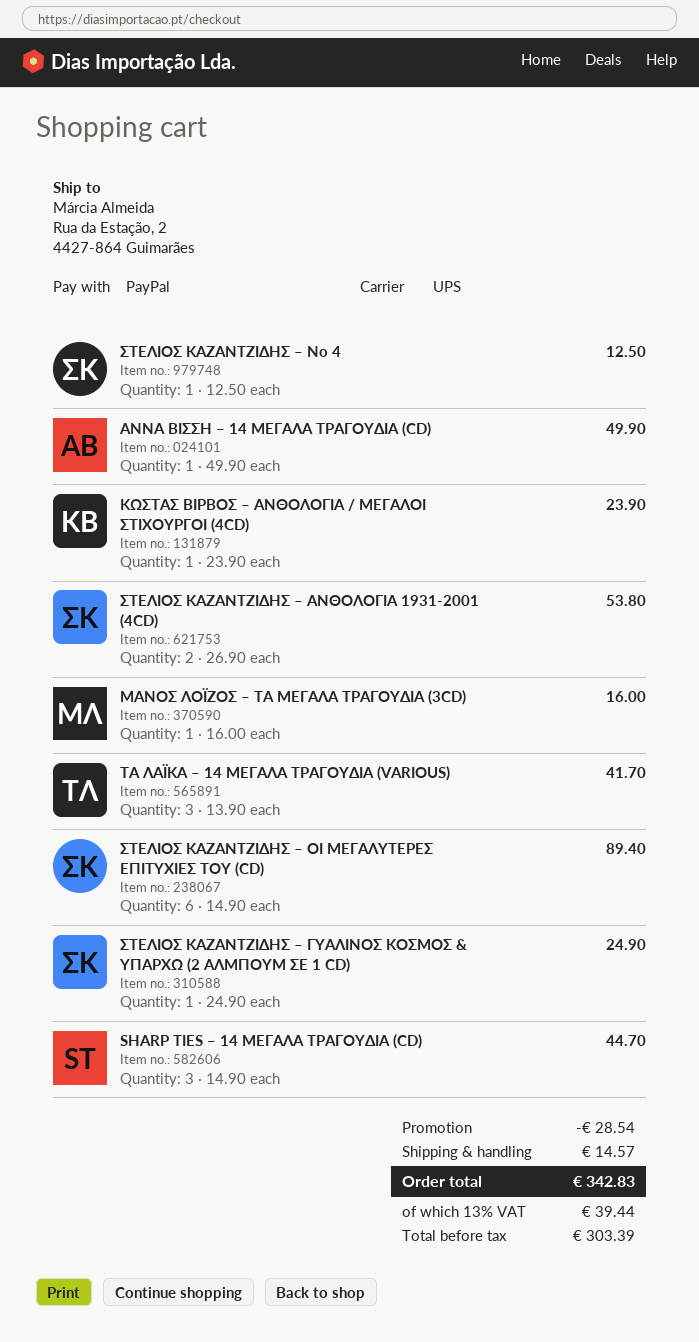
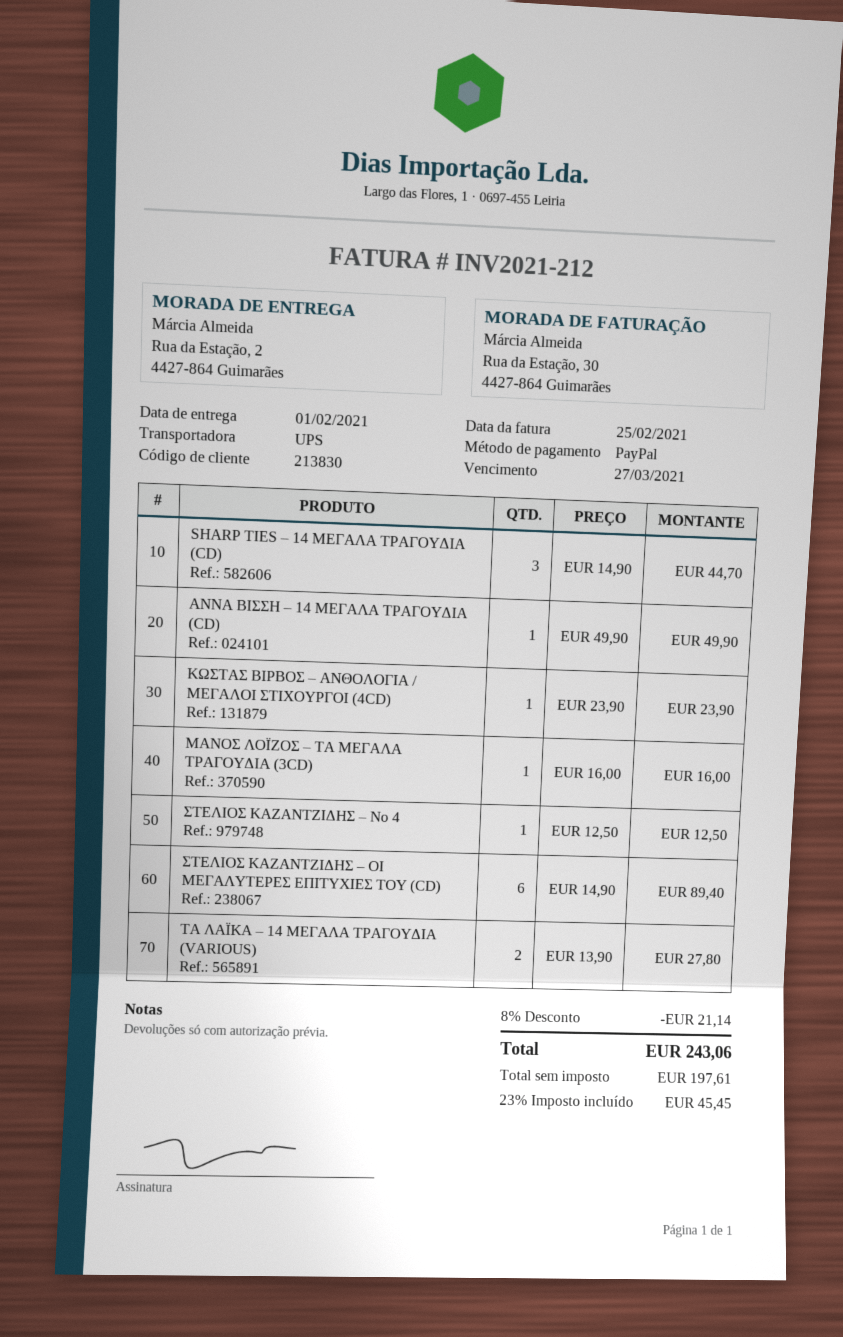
ΣΤΕΛΙΟΣ ΚΑΖΑΝΤΖΙΔΗΣ – ΑΝΘΟΛΟΓΙΑ 1931-2001 (4CD): 2 x 26.90 = 53.80 -> none
ΤΑ ΛΑΪΚΑ – 14 ΜΕΓΑΛΑ ΤΡΑΓΟΥΔΙΑ (VARIOUS): 3 x 13.90 = 41.70 -> 2 x 13.90 = 27.80
ΣΤΕΛΙΟΣ ΚΑΖΑΝΤΖΙΔΗΣ – ΓΥΑΛΙΝΟΣ ΚΟΣΜΟΣ & ΥΠΑΡΧΩ (2 ΑΛΜΠΟΥΜ ΣΕ 1 CD): 1 x 24.90 = 24.90 -> none
discount: 28.54 -> 21.14
shipping: 14.57 -> none
net: 303.39 -> 197.61
tax: 13% = 39.44 -> 23% = 45.45
total: 342.83 -> 243.06

